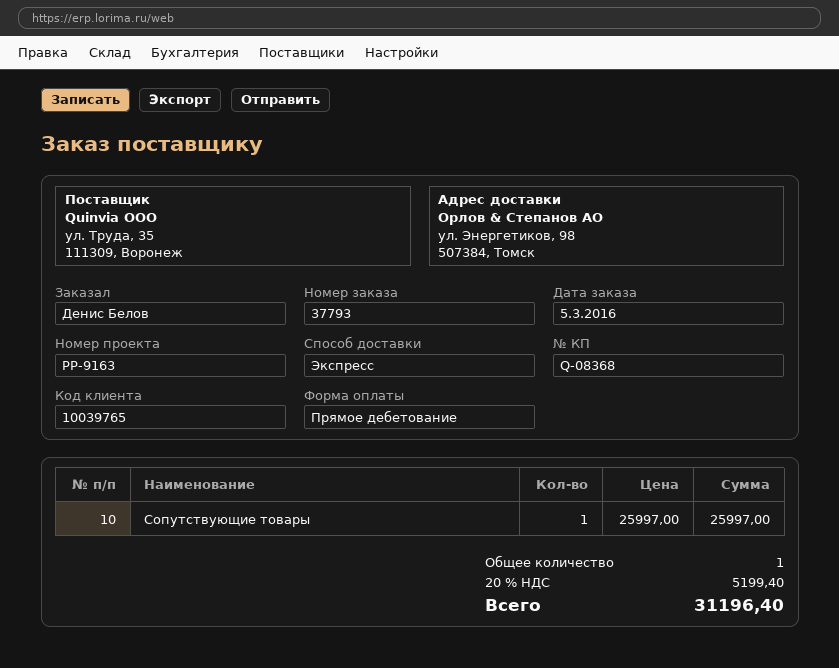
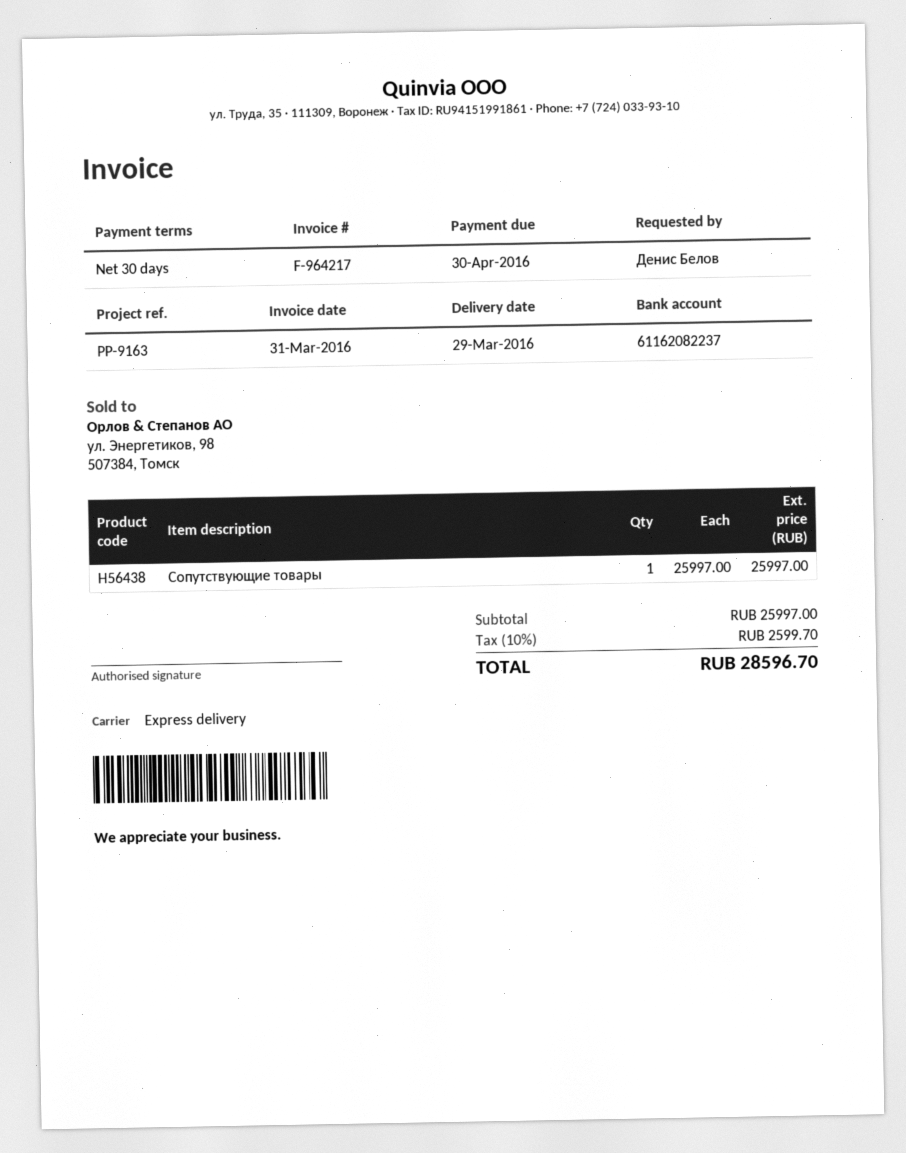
tax: 20% = 5199.40 -> 10% = 2599.70
total: 31196.40 -> 28596.70

